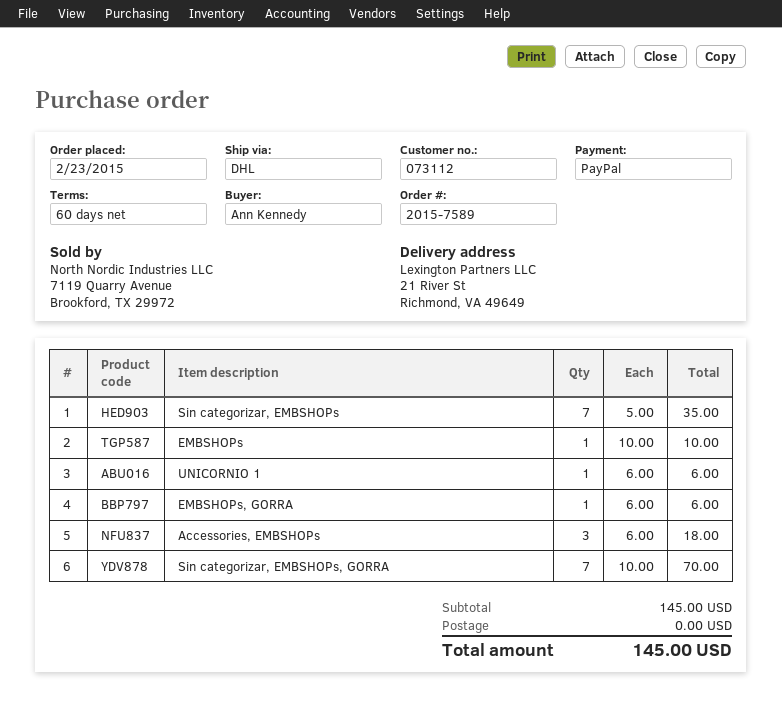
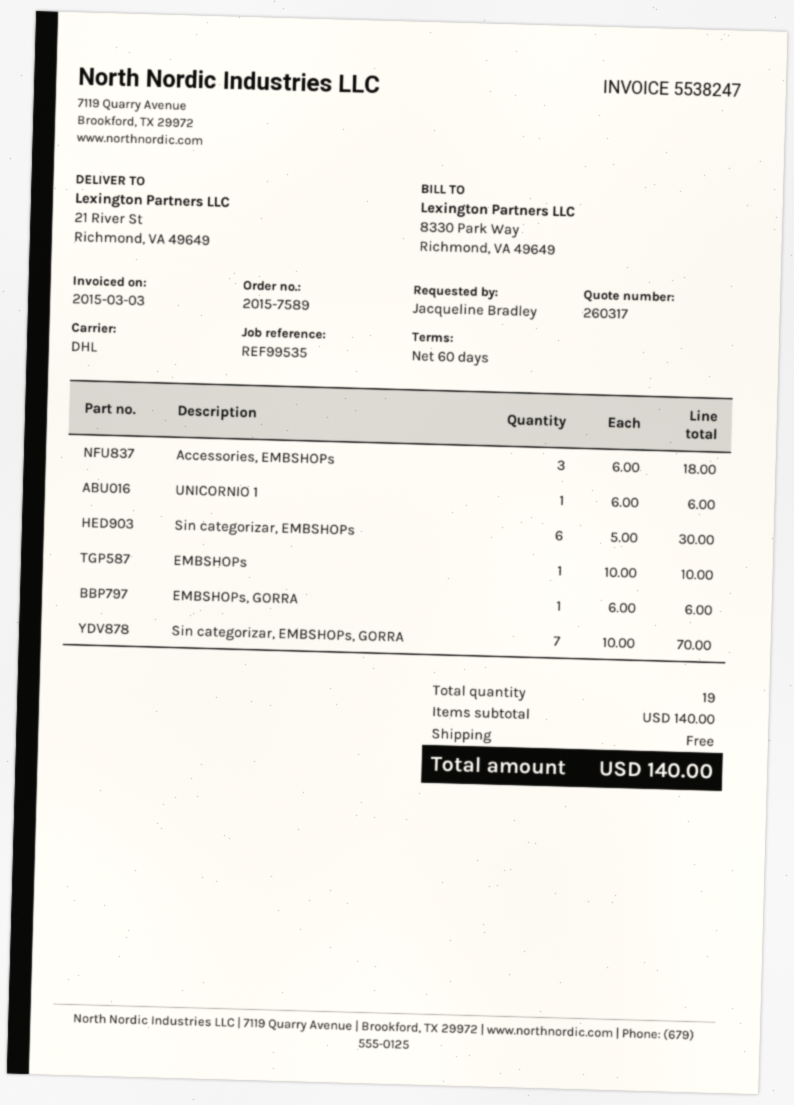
ordered by: Ann Kennedy -> Jacqueline Bradley
Sin categorizar, EMBSHOPs: 7 x 5.00 = 35.00 -> 6 x 5.00 = 30.00
subtotal: 145.00 -> 140.00
total: 145.00 -> 140.00

